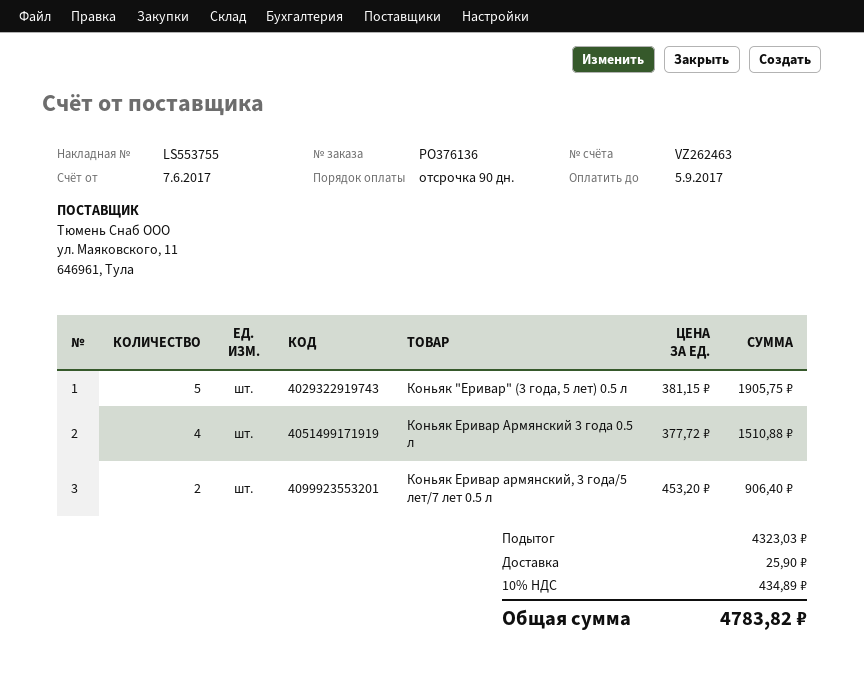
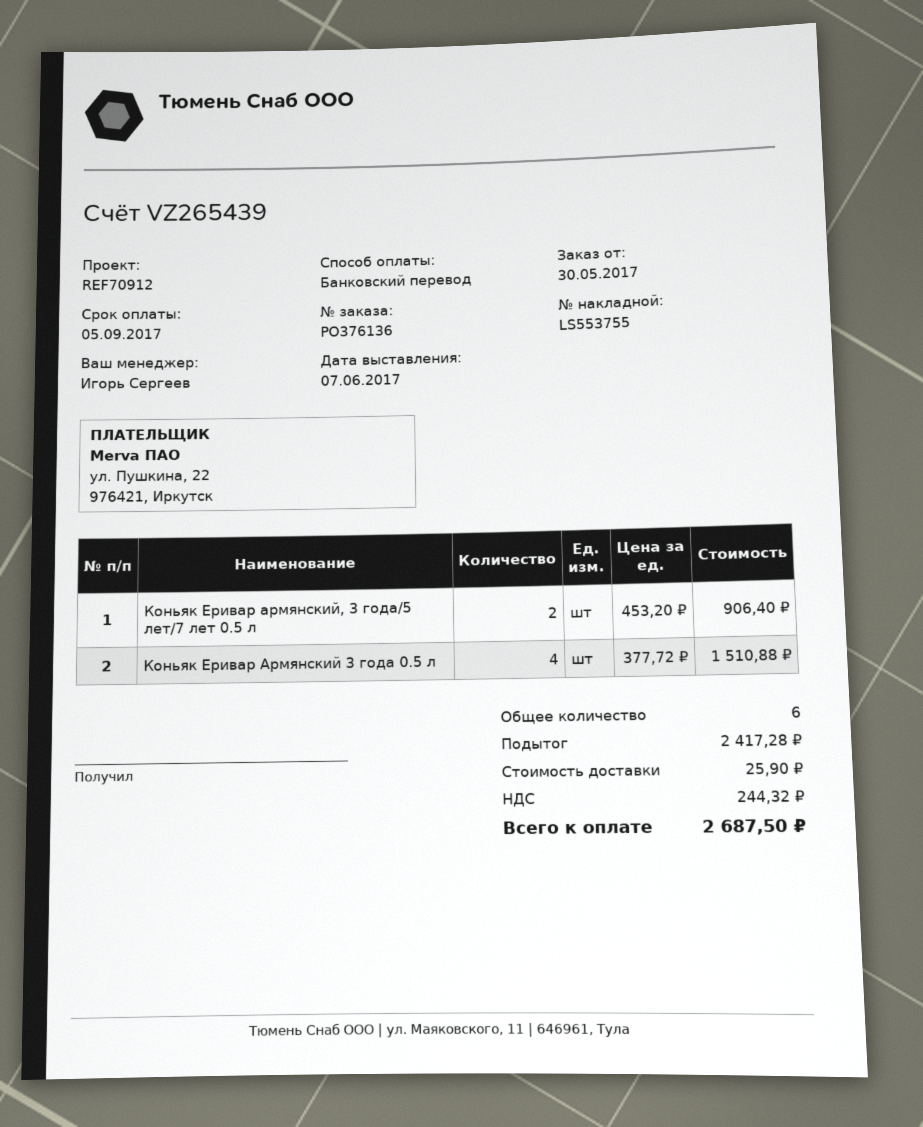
invoice number: VZ262463 -> VZ265439
Коньяк "Еривар" (3 года, 5 лет) 0.5 л: 5 x 381.15 = 1905.75 -> none
subtotal: 4323.03 -> 2417.28
tax: 434.89 -> 244.32
total: 4783.82 -> 2687.50

